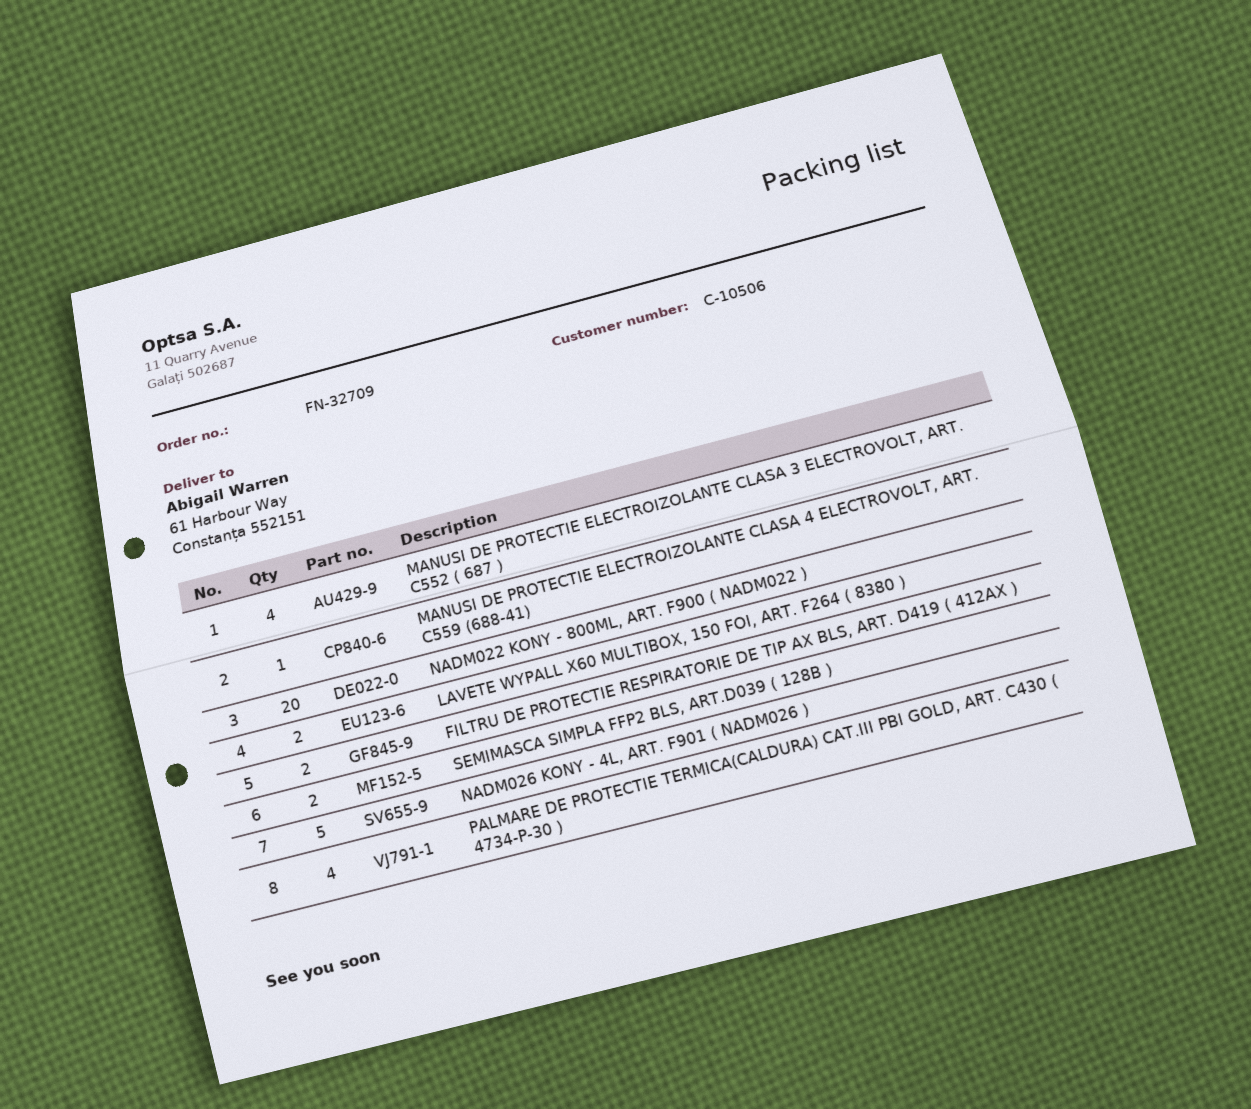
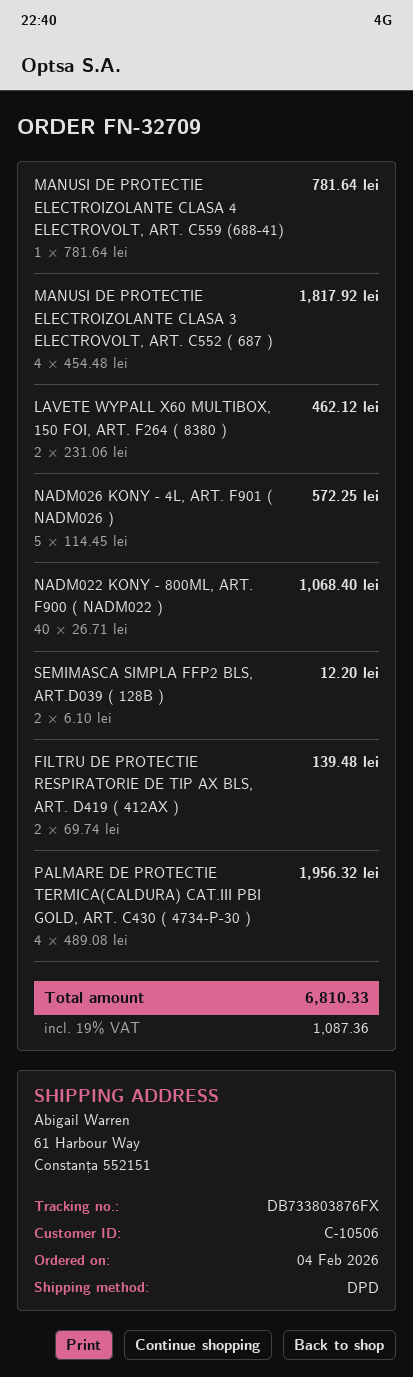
NADM022 KONY - 800ML, ART. F900 ( NADM022 ): 20 -> 40

